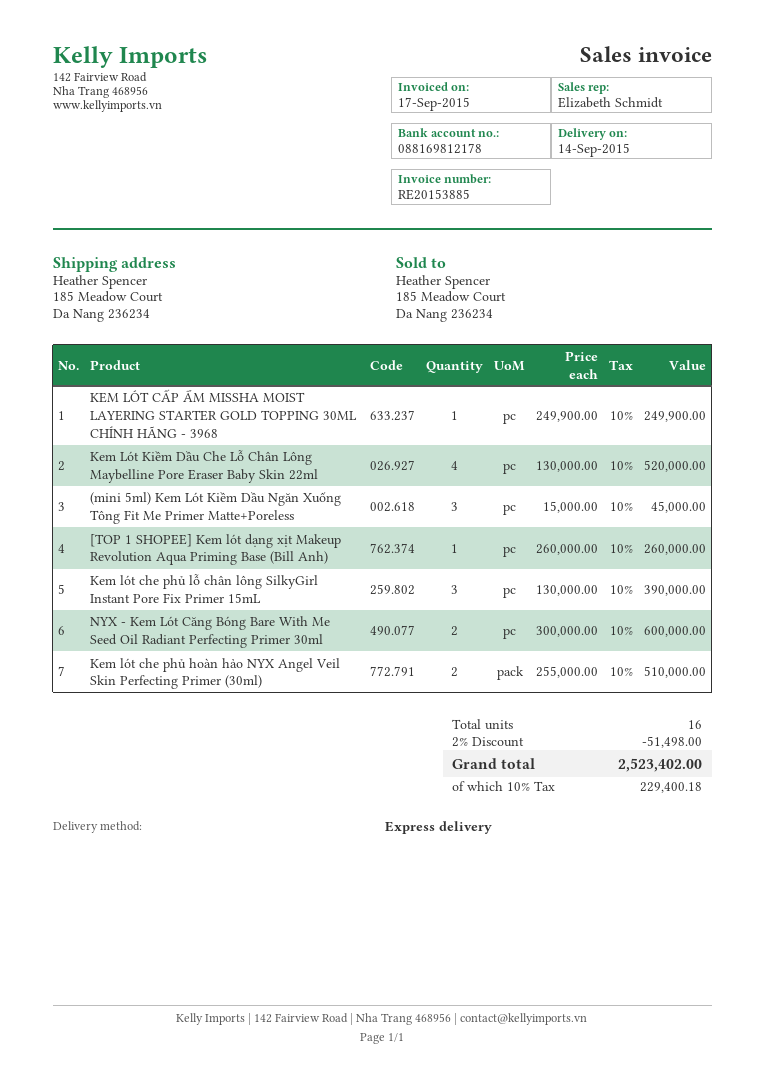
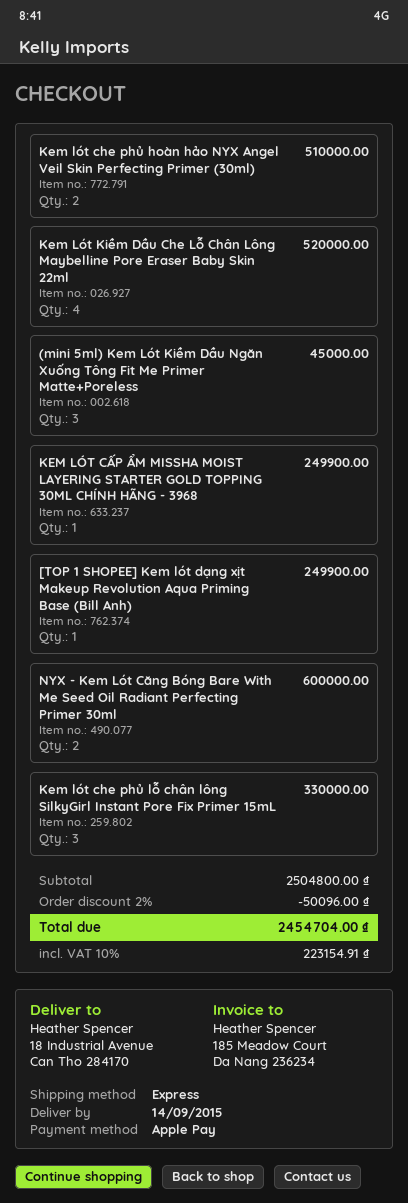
ship to: 185 Meadow Court, Da Nang 236234 -> 18 Industrial Avenue, Can Tho 284170
[TOP 1 SHOPEE] Kem lót dạng xịt Makeup Revolution Aqua Priming Base (Bill Anh): 1 for 260000.00 -> 1 for 249900.00
Kem lót che phủ lỗ chân lông SilkyGirl Instant Pore Fix Primer 15mL: 3 for 390000.00 -> 3 for 330000.00
discount: 2% = 51498.00 -> 2% = 50096.00
tax: 10% = 229400.18 -> 10% = 223154.91
total: 2523402.00 -> 2454704.00

